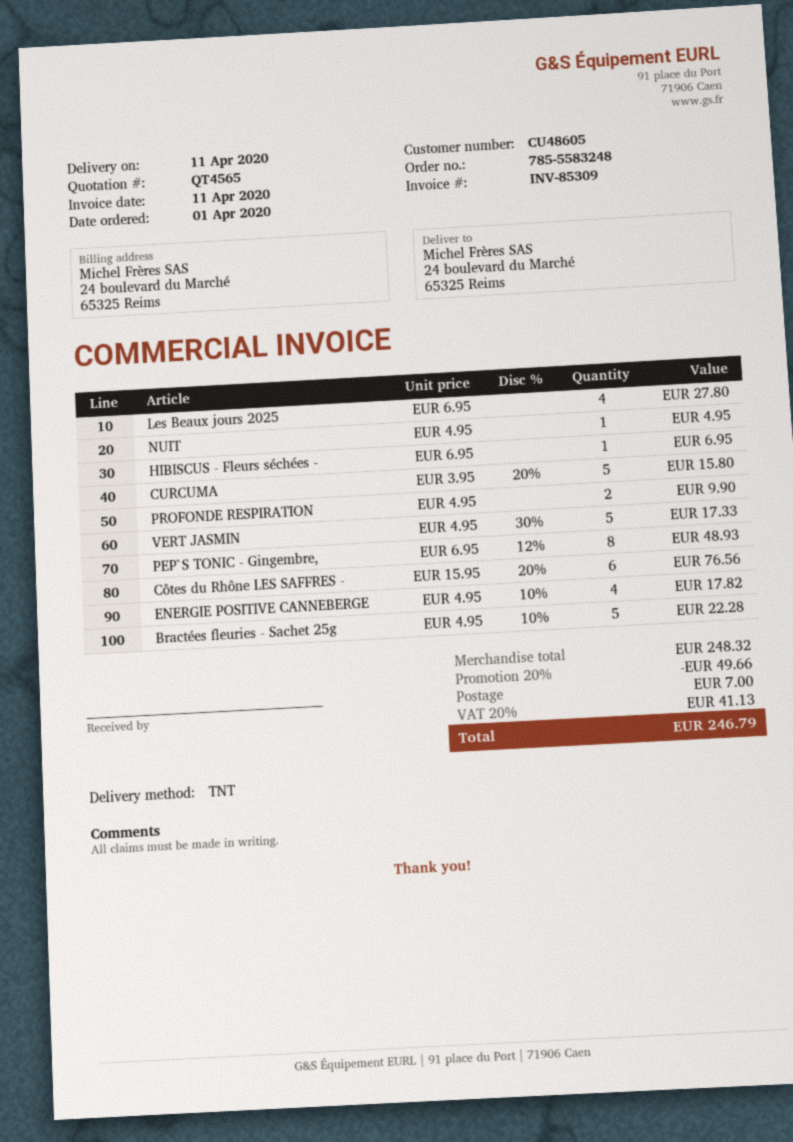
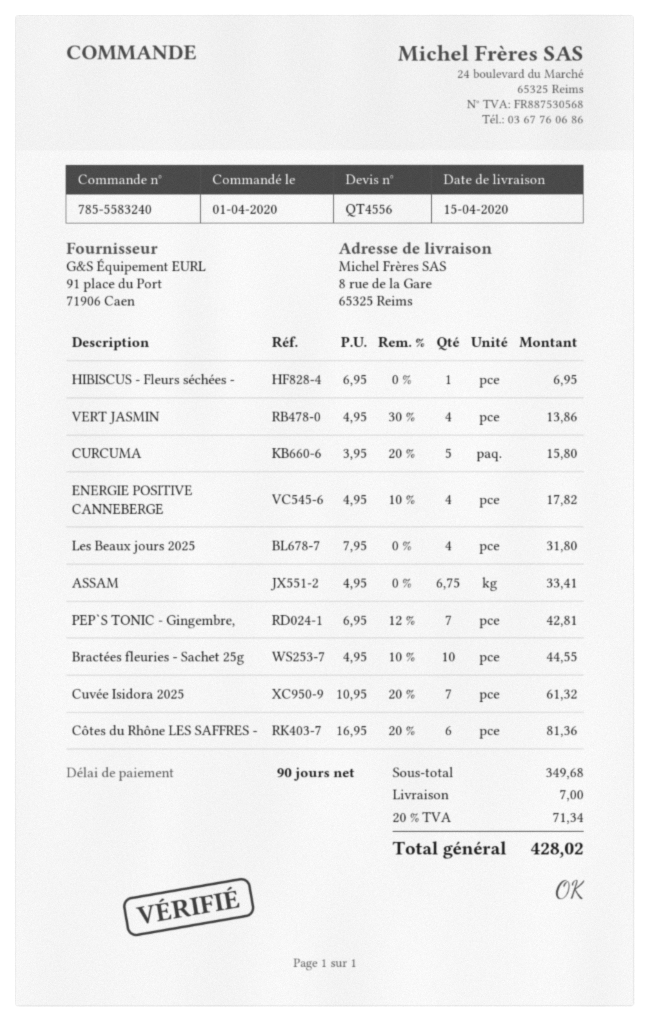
quote number: QT4565 -> QT4556
order number: 785-5583248 -> 785-5583240
delivery date: 2020-04-11 -> 2020-04-15
ship to: 24 boulevard du Marché, 65325 Reims -> 8 rue de la Gare, 65325 Reims
Les Beaux jours 2025: 4 x 6.95 = 27.80 -> 4 x 7.95 = 31.80
NUIT: 1 x 4.95 = 4.95 -> none
PROFONDE RESPIRATION: 2 x 4.95 = 9.90 -> none
VERT JASMIN: 5 x 4.95 - 30% = 17.33 -> 4 x 4.95 - 30% = 13.86
PEP`S TONIC - Gingembre,: 8 x 6.95 - 12% = 48.93 -> 7 x 6.95 - 12% = 42.81
Côtes du Rhône LES SAFFRES -: 6 x 15.95 - 20% = 76.56 -> 6 x 16.95 - 20% = 81.36
Bractées fleuries - Sachet 25g: 5 x 4.95 - 10% = 22.28 -> 10 x 4.95 - 10% = 44.55
ASSAM: none -> 6.75 x 4.95 = 33.41
Cuvée Isidora 2025: none -> 7 x 10.95 - 20% = 61.32
subtotal: 248.32 -> 349.68
discount: 20% = 49.66 -> none
tax: 20% = 41.13 -> 20% = 71.34
total: 246.79 -> 428.02

